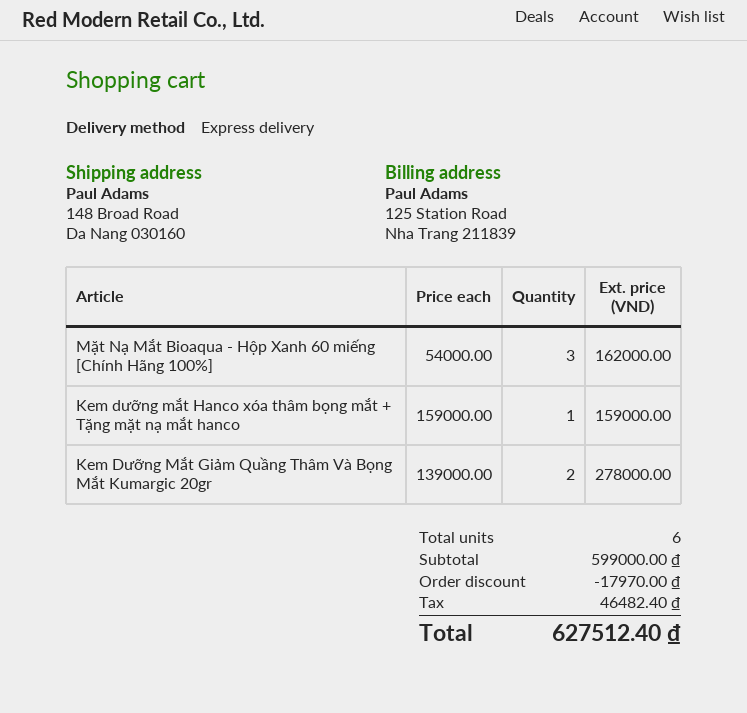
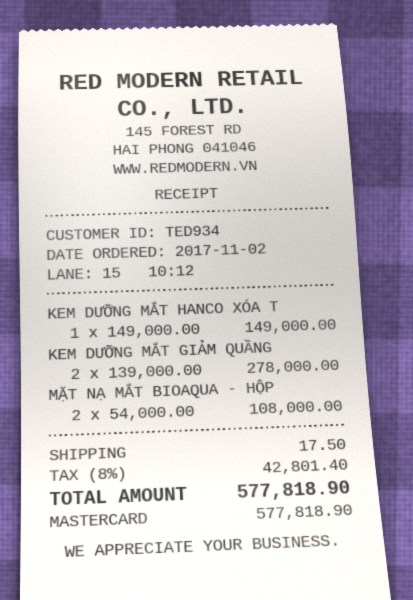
Mặt Nạ Mắt Bioaqua - Hộp Xanh 60 miếng [Chính Hãng 100%]: 3 x 54000.00 = 162000.00 -> 2 x 54000.00 = 108000.00
Kem dưỡng mắt Hanco xóa thâm bọng mắt + Tặng mặt nạ mắt hanco: 1 x 159000.00 = 159000.00 -> 1 x 149000.00 = 149000.00
discount: 17970.00 -> none
shipping: none -> 17.50
tax: 46482.40 -> 42801.40
total: 627512.40 -> 577818.90

